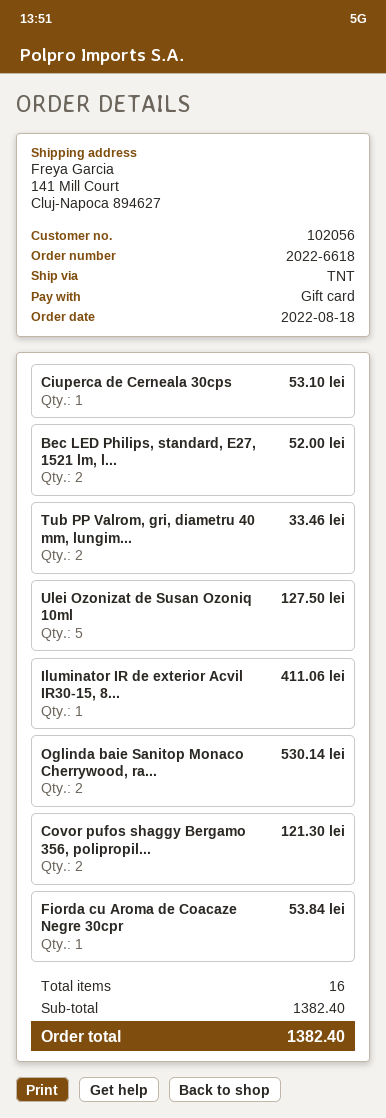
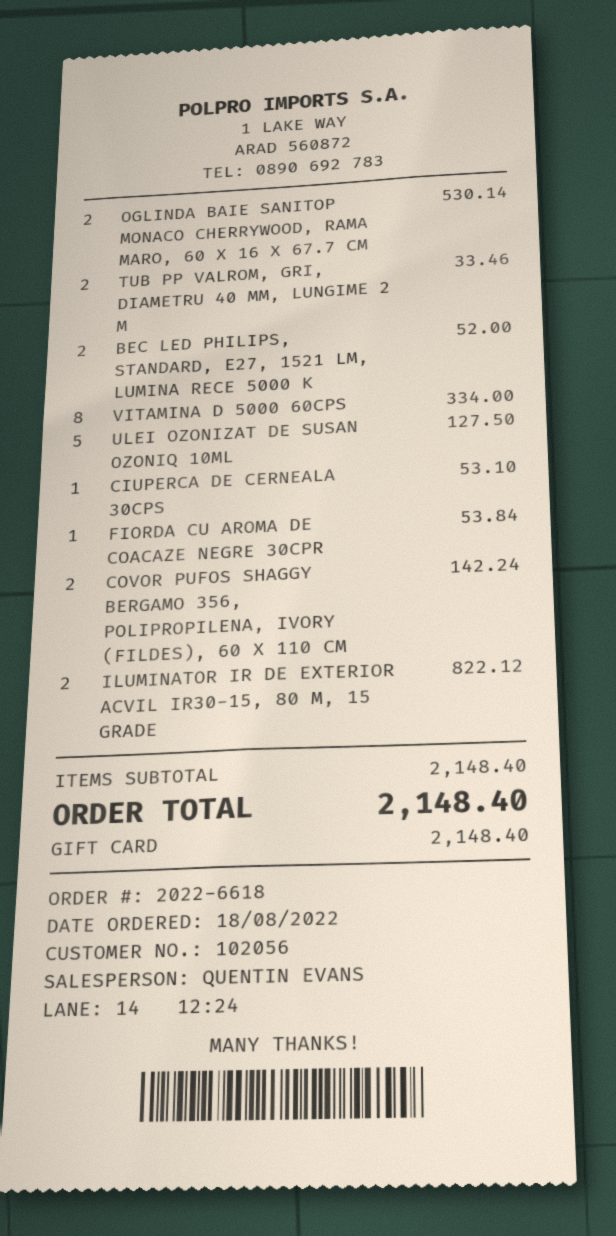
Iluminator IR de exterior Acvil IR30-15, 8...: 1 for 411.06 -> 2 for 822.12
Covor pufos shaggy Bergamo 356, polipropil...: 2 for 121.30 -> 2 for 142.24
VITAMINA D 5000 60CPS: none -> 8 for 334.00
subtotal: 1382.40 -> 2148.40
total: 1382.40 -> 2148.40

